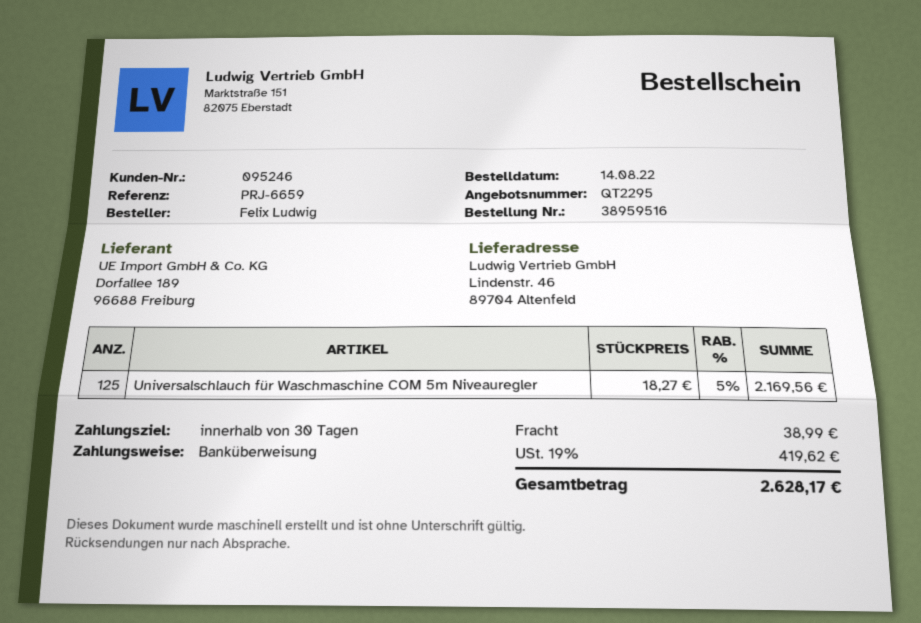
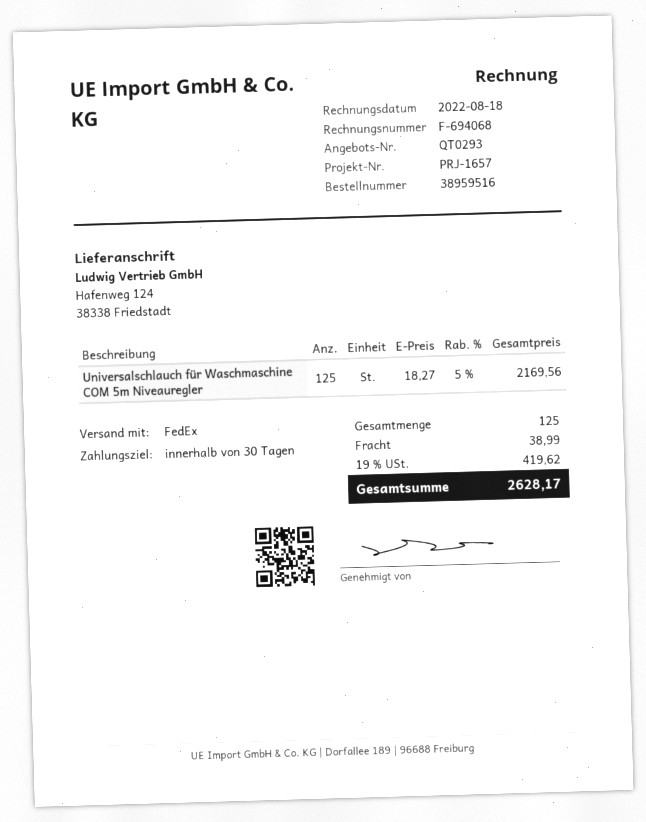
quote number: QT2295 -> QT0293
reference: PRJ-6659 -> PRJ-1657
ship to: Lindenstr. 46, 89704 Altenfeld -> Hafenweg 124, 38338 Friedstadt

